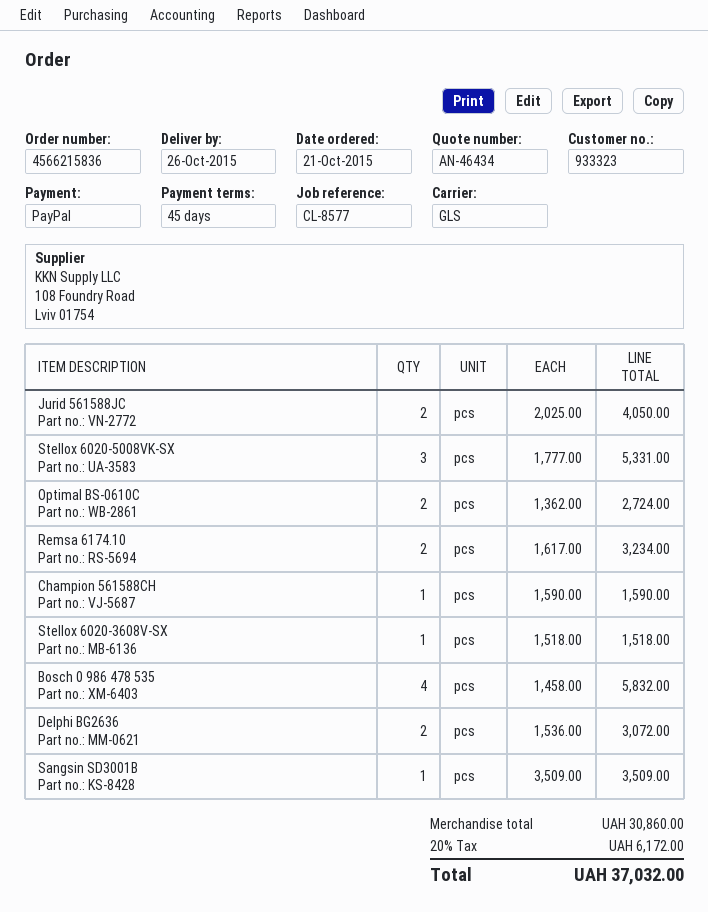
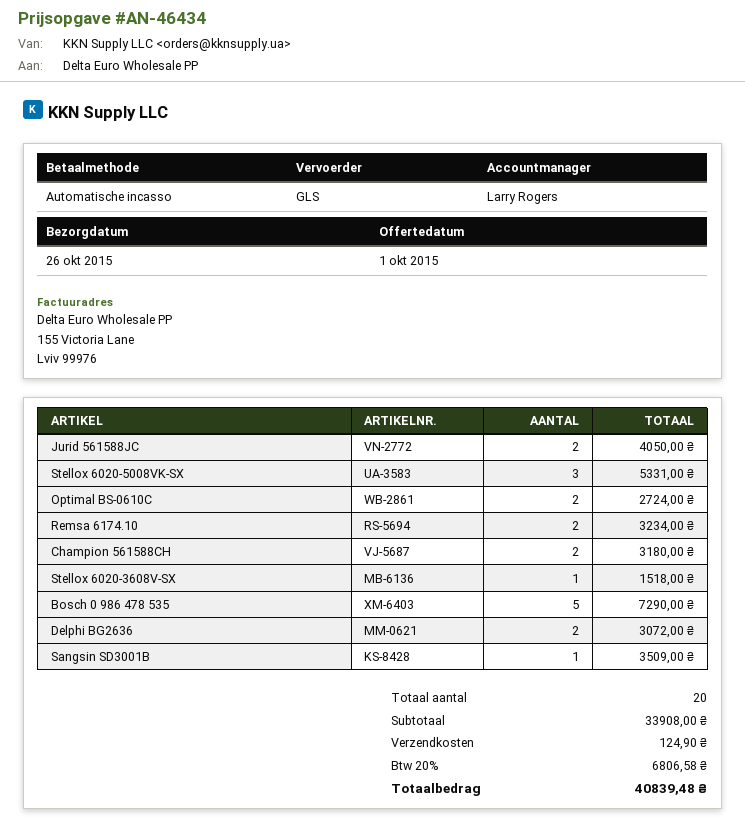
payment method: PayPal -> direct debit
Champion 561588CH: 1 for 1590.00 -> 2 for 3180.00
Bosch 0 986 478 535: 4 for 5832.00 -> 5 for 7290.00
subtotal: 30860.00 -> 33908.00
shipping: none -> 124.90
tax: 20% = 6172.00 -> 20% = 6806.58
total: 37032.00 -> 40839.48

